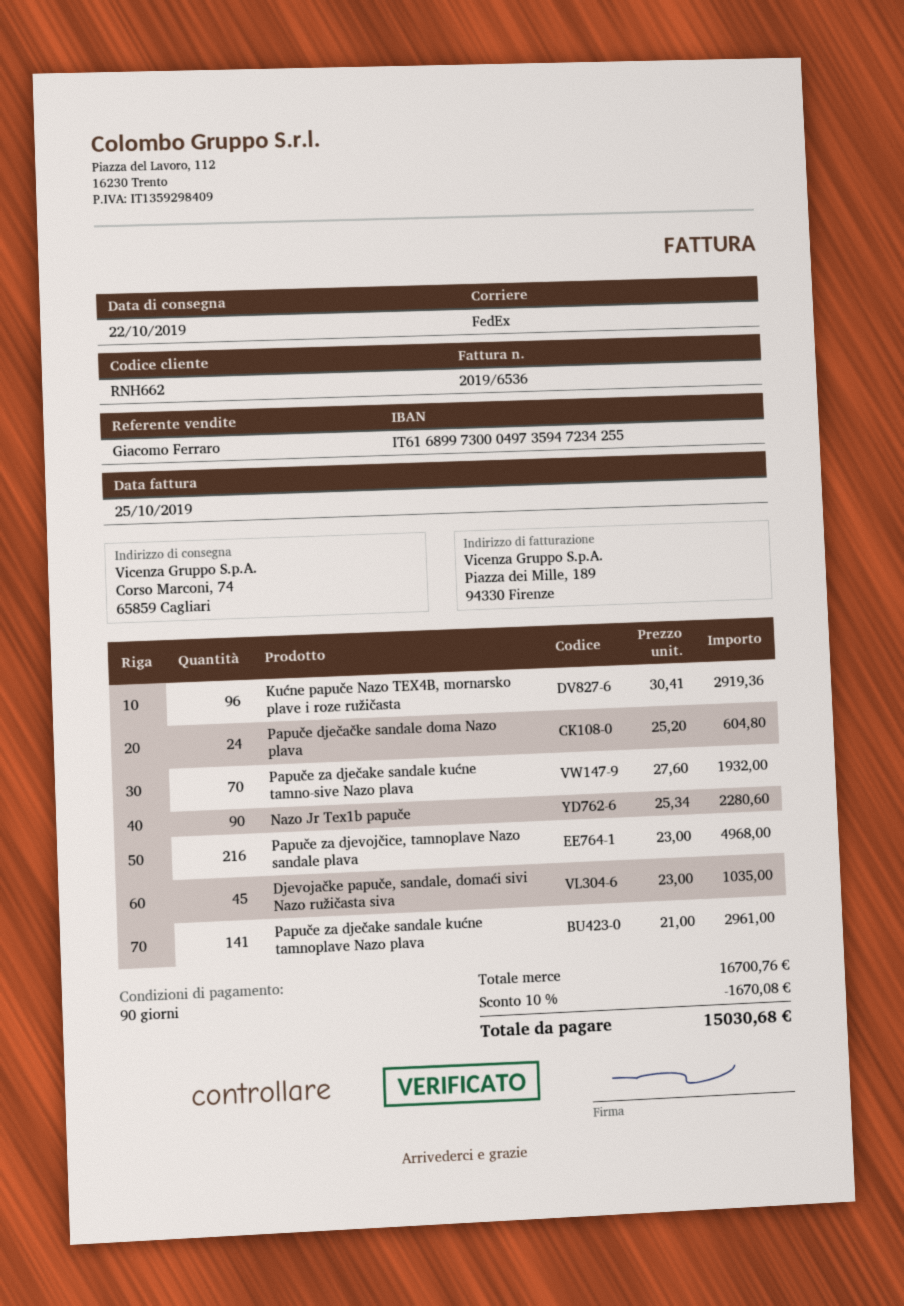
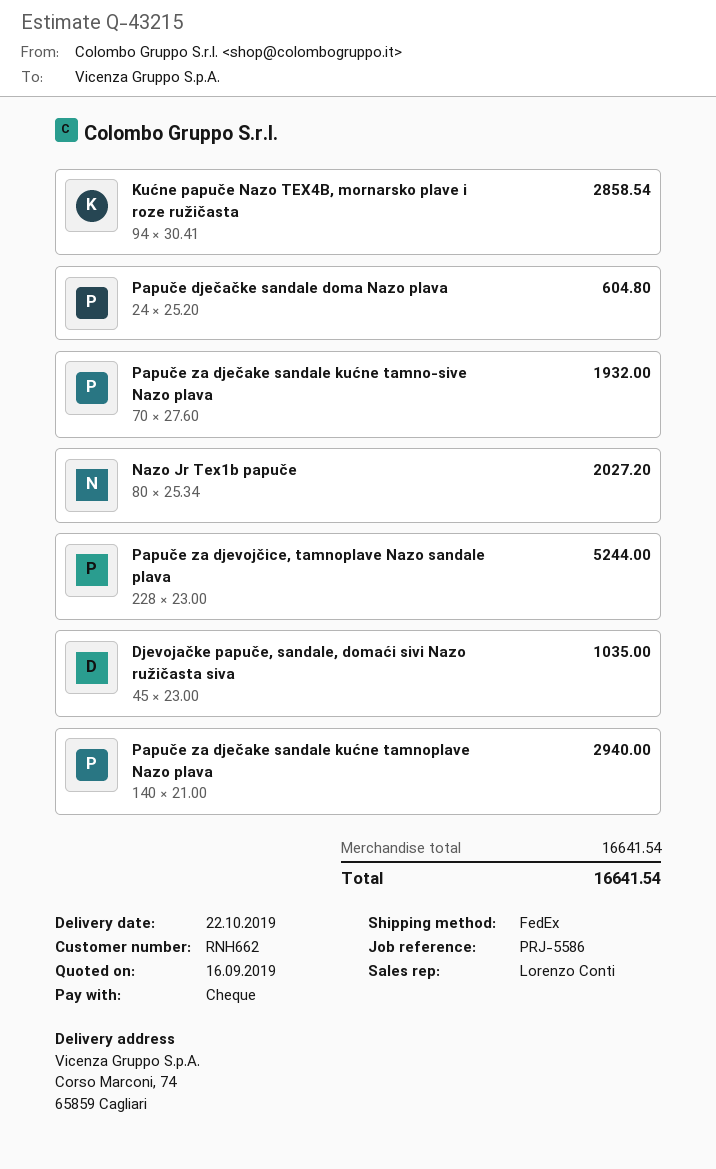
sales rep: Giacomo Ferraro -> Lorenzo Conti
Kućne papuče Nazo TEX4B, mornarsko plave i roze ružičasta: 96 x 30.41 = 2919.36 -> 94 x 30.41 = 2858.54
Nazo Jr Tex1b papuče: 90 x 25.34 = 2280.60 -> 80 x 25.34 = 2027.20
Papuče za djevojčice, tamnoplave Nazo sandale plava: 216 x 23.00 = 4968.00 -> 228 x 23.00 = 5244.00
Papuče za dječake sandale kućne tamnoplave Nazo plava: 141 x 21.00 = 2961.00 -> 140 x 21.00 = 2940.00
subtotal: 16700.76 -> 16641.54
discount: 10% = 1670.08 -> none
total: 15030.68 -> 16641.54

